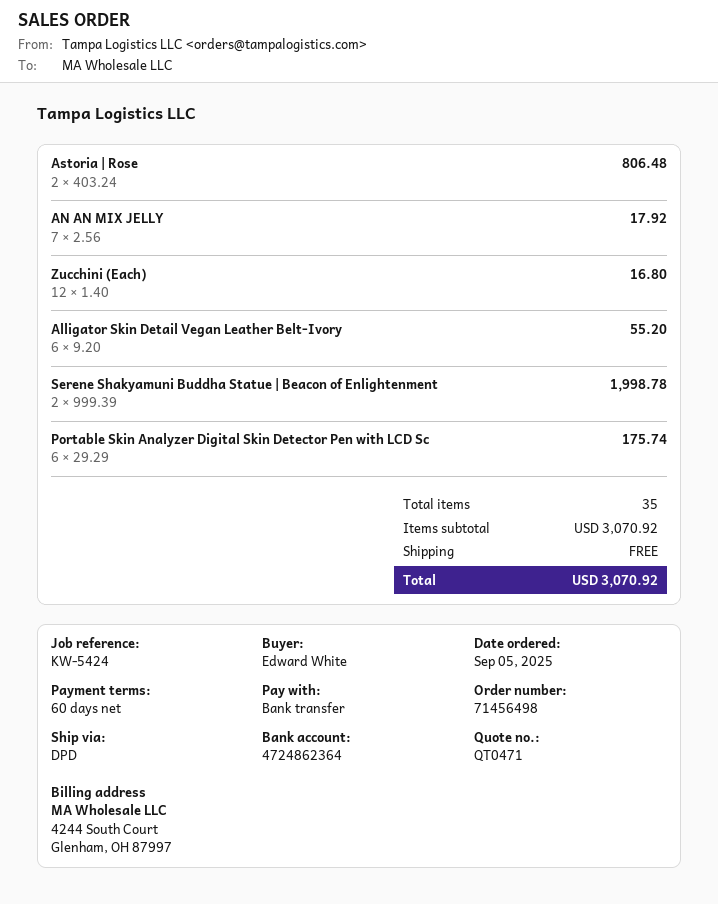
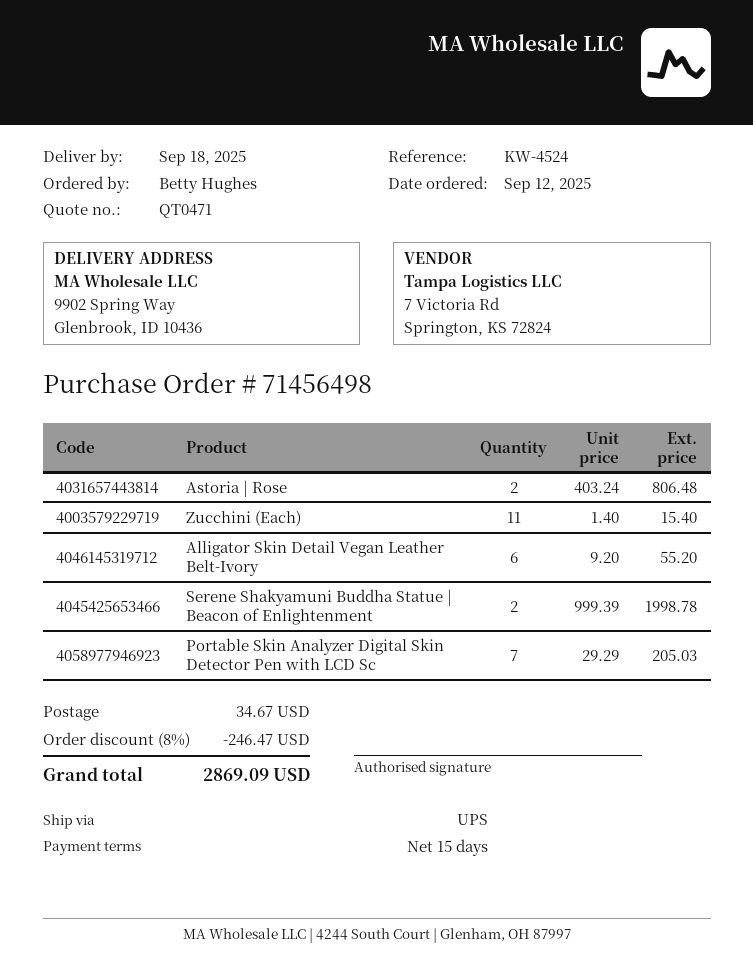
order date: 2025-09-05 -> 2025-09-12
payment terms: 60 days -> 15 days
reference: KW-5424 -> KW-4524
ordered by: Edward White -> Betty Hughes
shipping method: DPD -> UPS
AN AN MIX JELLY: 7 x 2.56 = 17.92 -> none
Zucchini (Each): 12 x 1.40 = 16.80 -> 11 x 1.40 = 15.40
Portable Skin Analyzer Digital Skin Detector Pen with LCD Sc: 6 x 29.29 = 175.74 -> 7 x 29.29 = 205.03
discount: none -> 8% = 246.47
shipping: 0.00 -> 34.67
total: 3070.92 -> 2869.09

